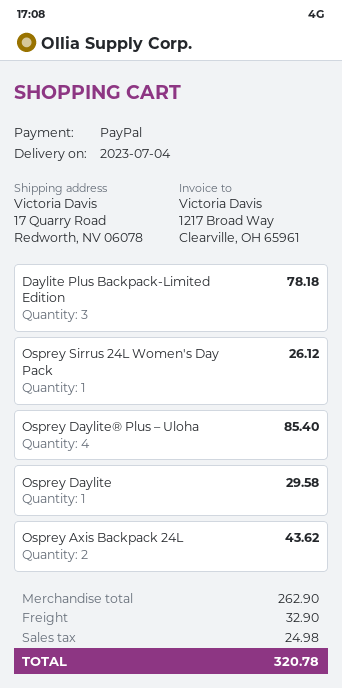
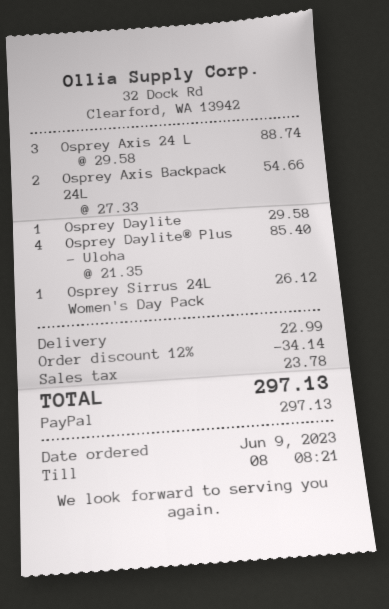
Daylite Plus Backpack-Limited Edition: 3 for 78.18 -> none
Osprey Axis Backpack 24L: 2 for 43.62 -> 2 for 54.66
Osprey Axis 24 L: none -> 3 for 88.74
discount: none -> 12% = 34.14
shipping: 32.90 -> 22.99
tax: 24.98 -> 23.78
total: 320.78 -> 297.13

